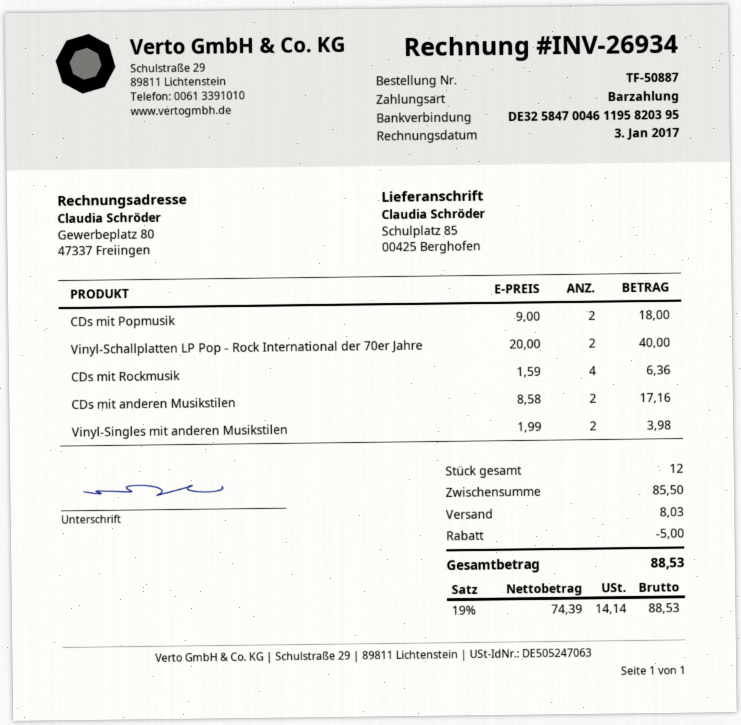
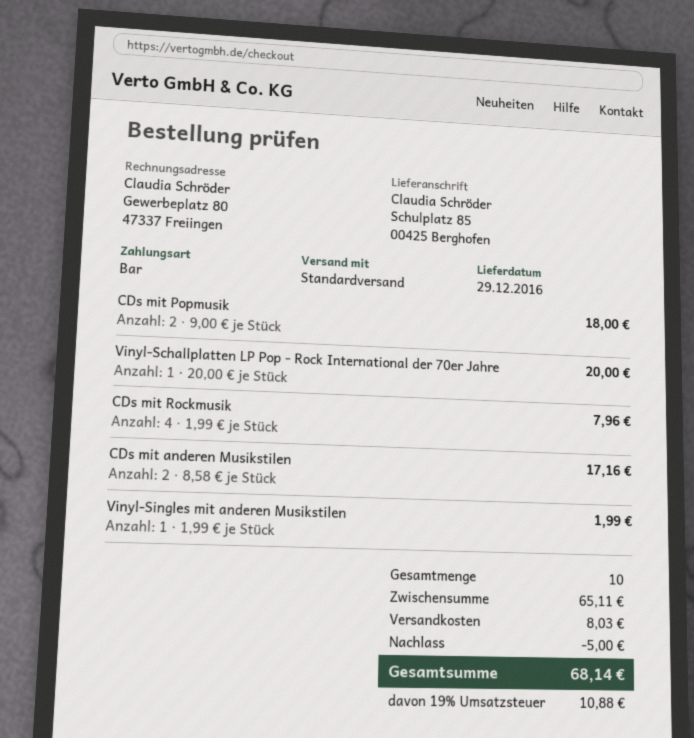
Vinyl-Schallplatten LP Pop - Rock International der 70er Jahre: 2 x 20.00 = 40.00 -> 1 x 20.00 = 20.00
CDs mit Rockmusik: 4 x 1.59 = 6.36 -> 4 x 1.99 = 7.96
Vinyl-Singles mit anderen Musikstilen: 2 x 1.99 = 3.98 -> 1 x 1.99 = 1.99
total quantity: 12 -> 10
subtotal: 85.50 -> 65.11
tax: 19% = 14.14 -> 19% = 10.88
total: 88.53 -> 68.14

